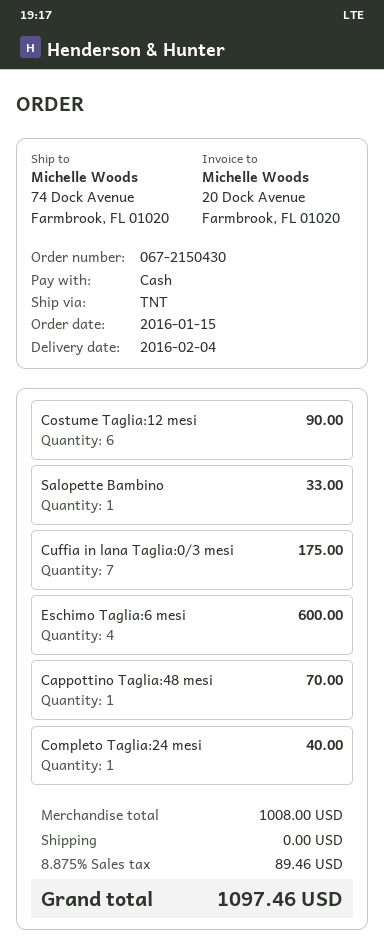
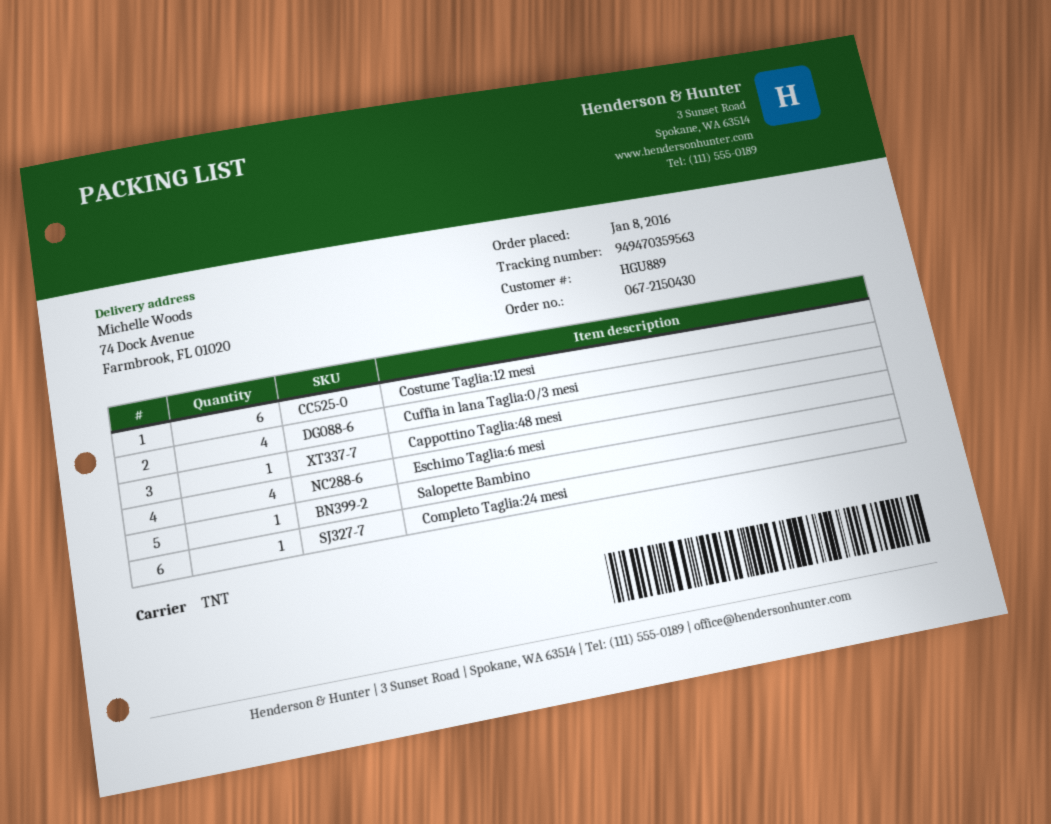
order date: 2016-01-15 -> 2016-01-08
Cuffia in lana Taglia:0/3 mesi: 7 -> 4

